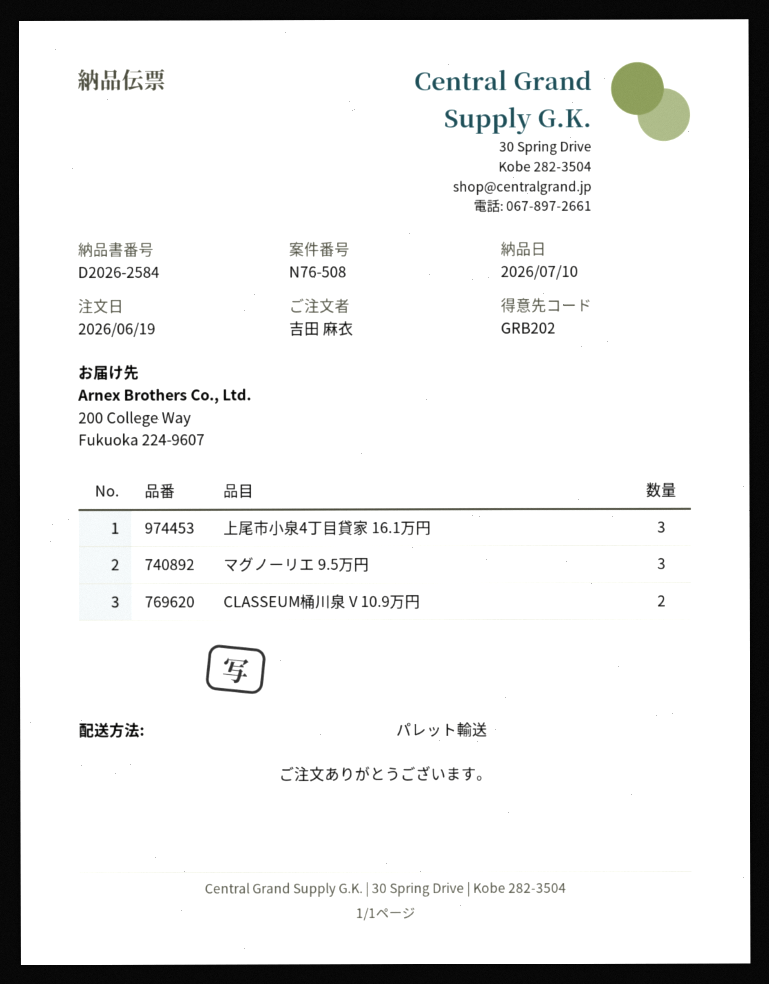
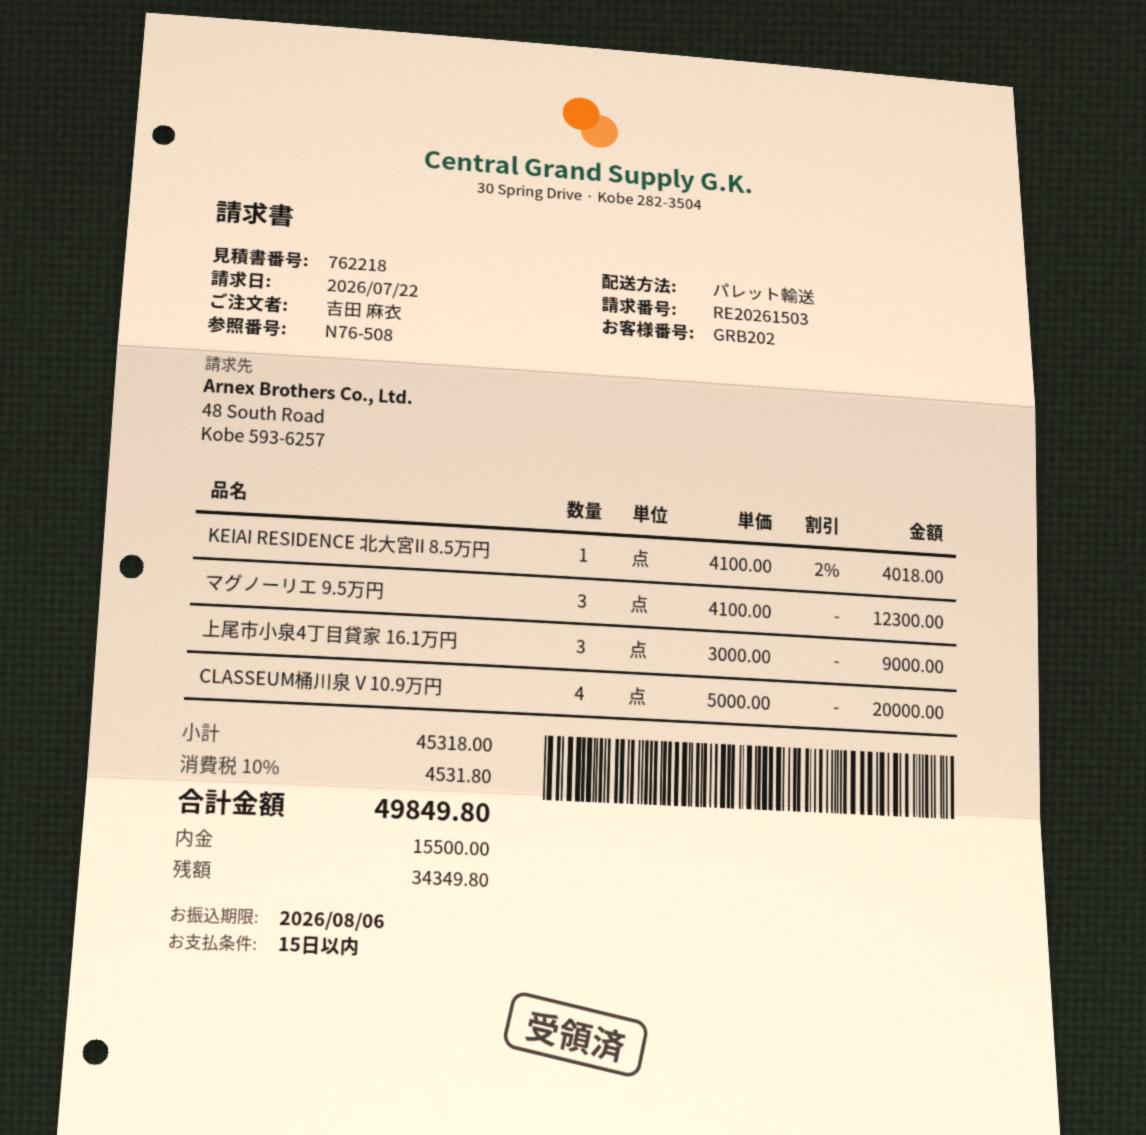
CLASSEUM桶川泉 V 10.9万円: 2 -> 4
KEIAI RESIDENCE 北大宮II 8.5万円: none -> 1

